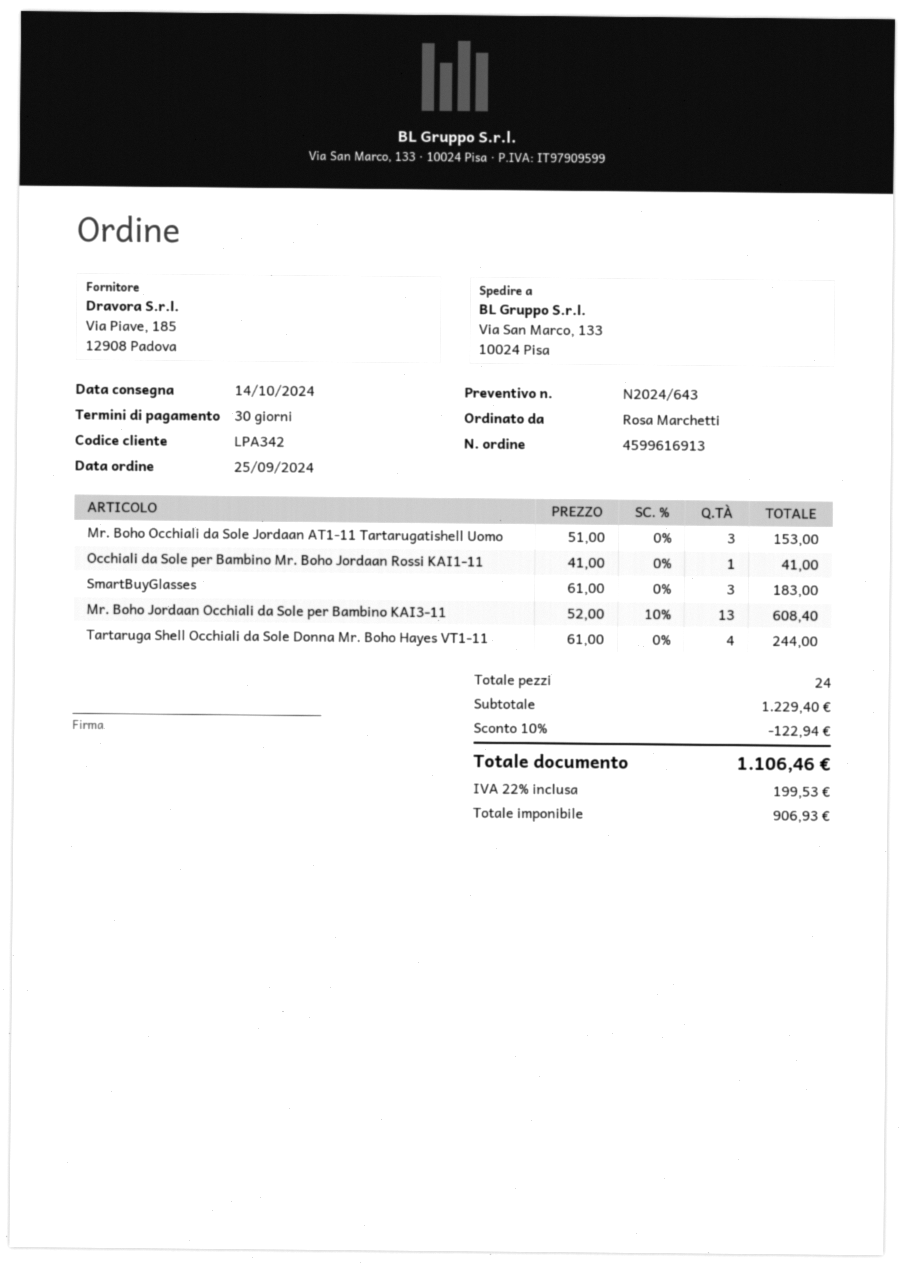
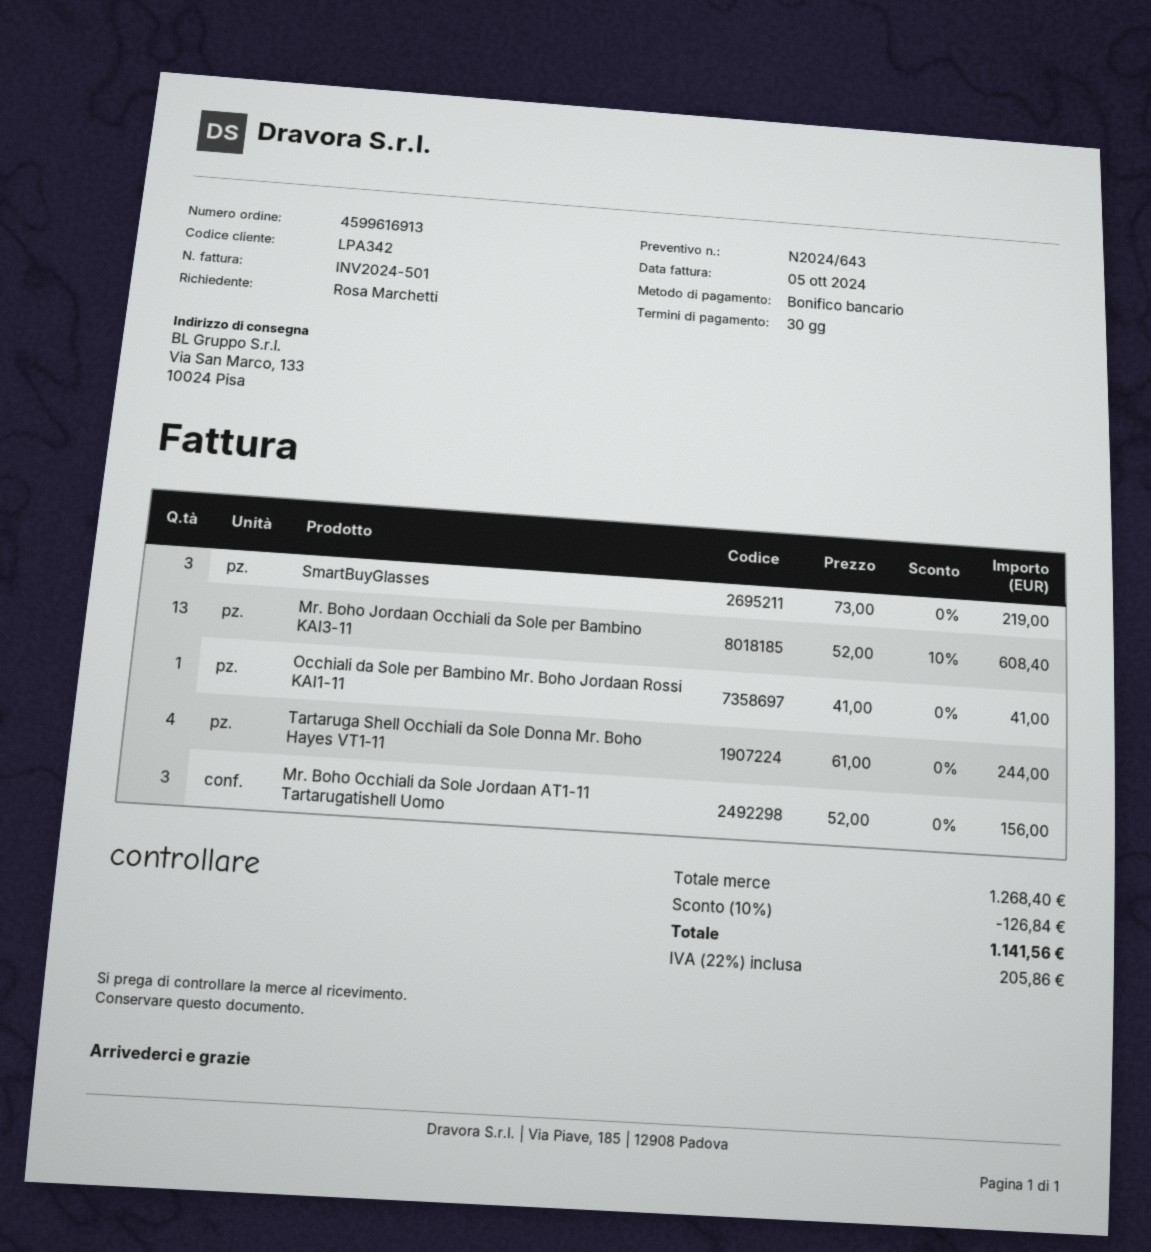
Mr. Boho Occhiali da Sole Jordaan AT1-11 Tartarugatishell Uomo: 3 x 51.00 = 153.00 -> 3 x 52.00 = 156.00
SmartBuyGlasses: 3 x 61.00 = 183.00 -> 3 x 73.00 = 219.00
subtotal: 1229.40 -> 1268.40
discount: 10% = 122.94 -> 10% = 126.84
tax: 22% = 199.53 -> 22% = 205.86
total: 1106.46 -> 1141.56

